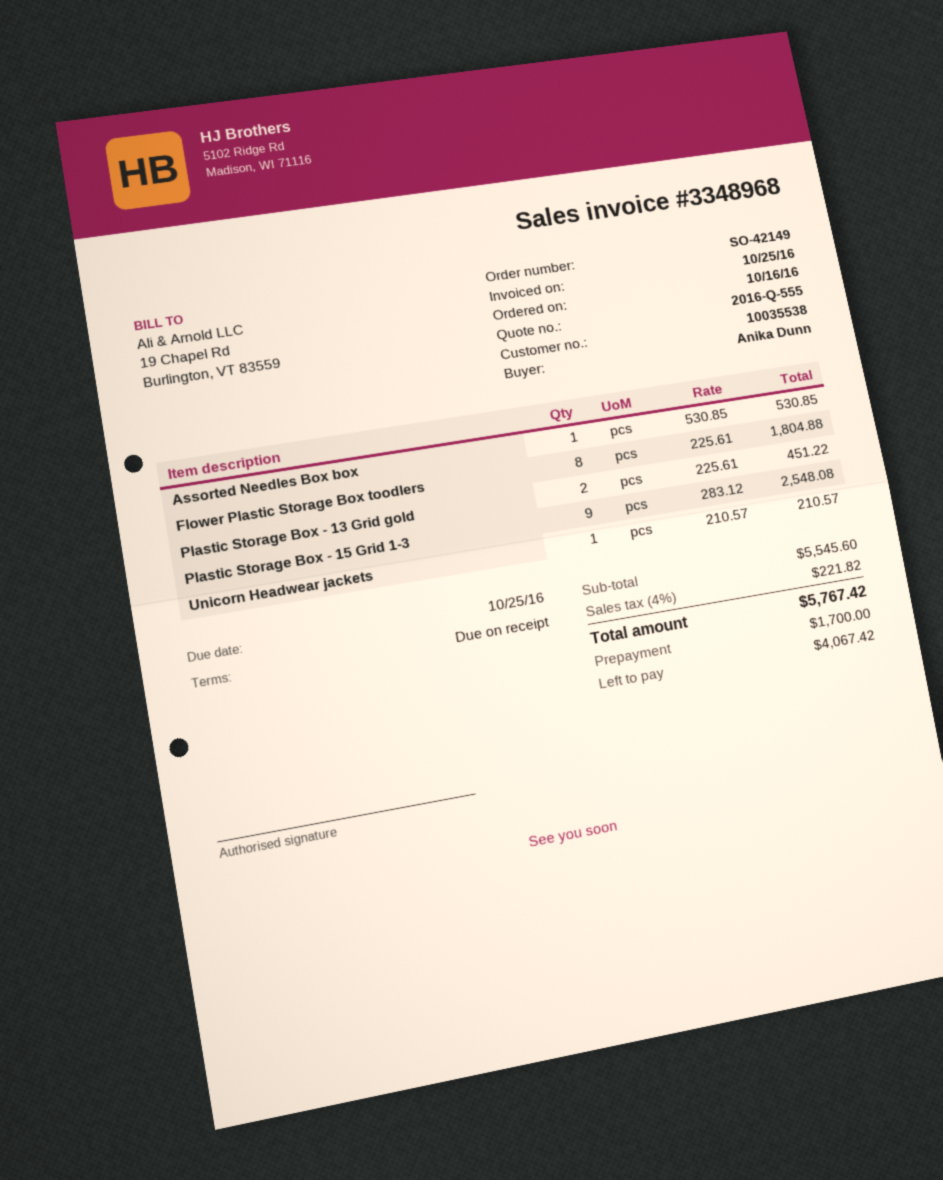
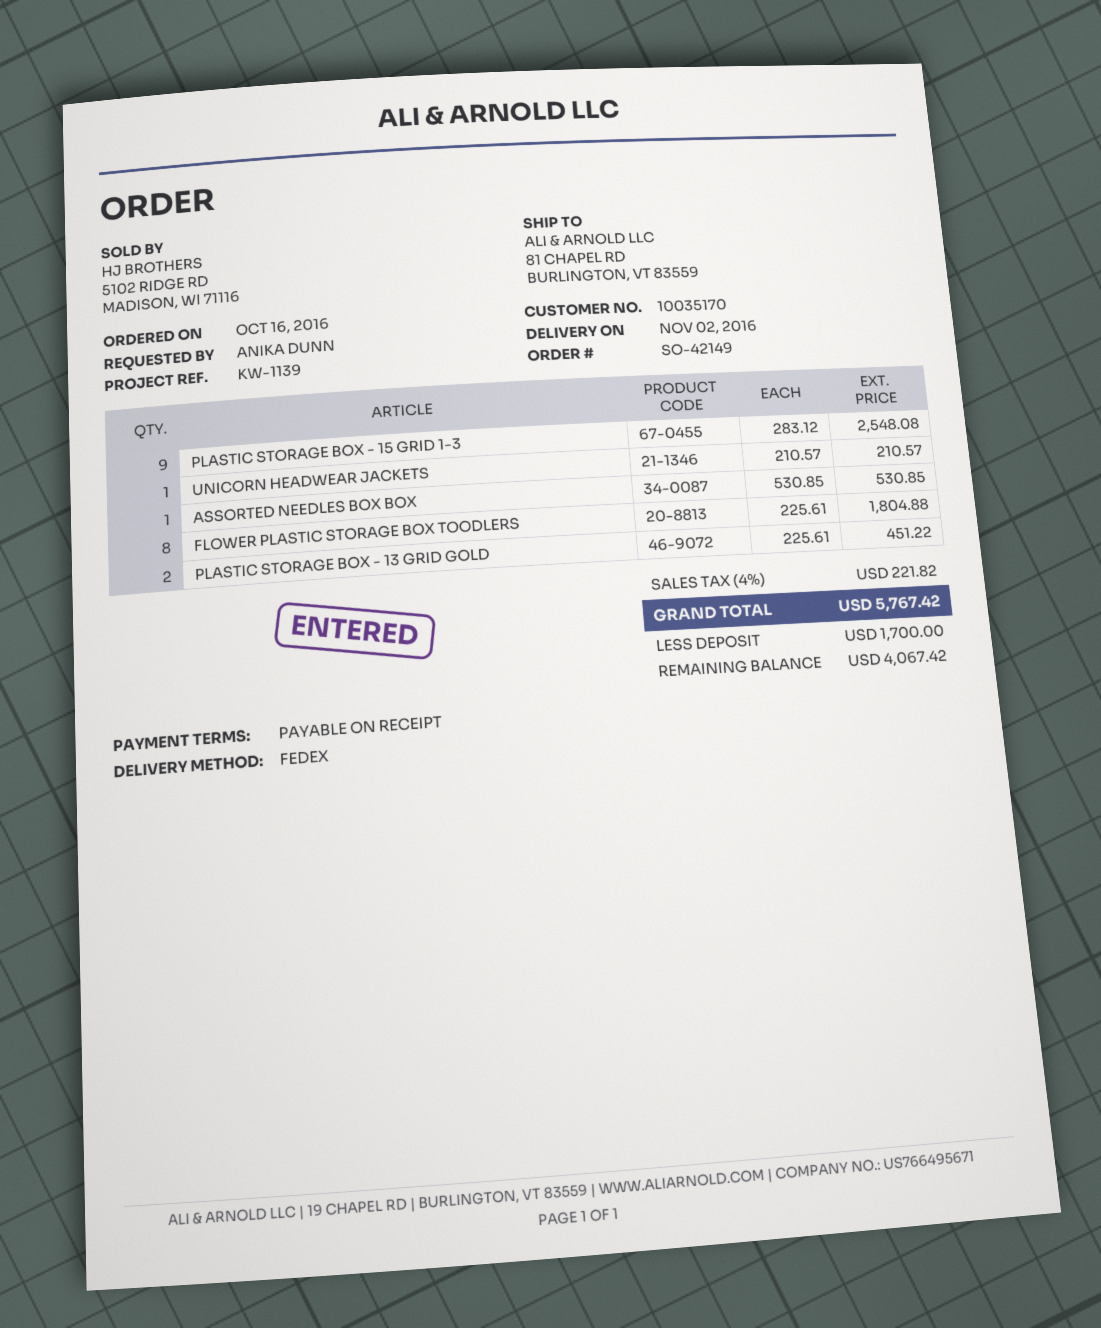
customer number: 10035538 -> 10035170

